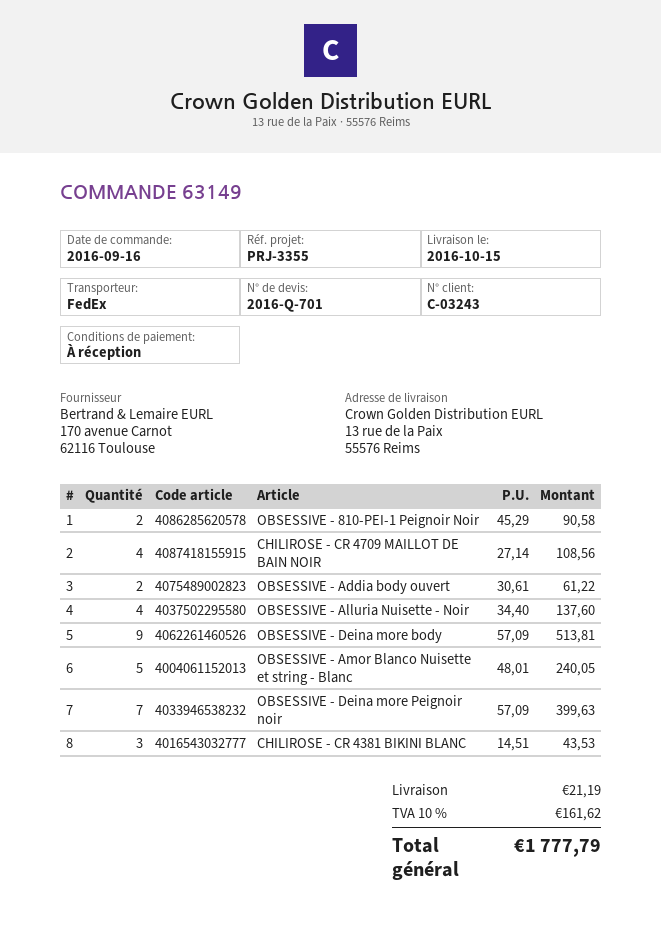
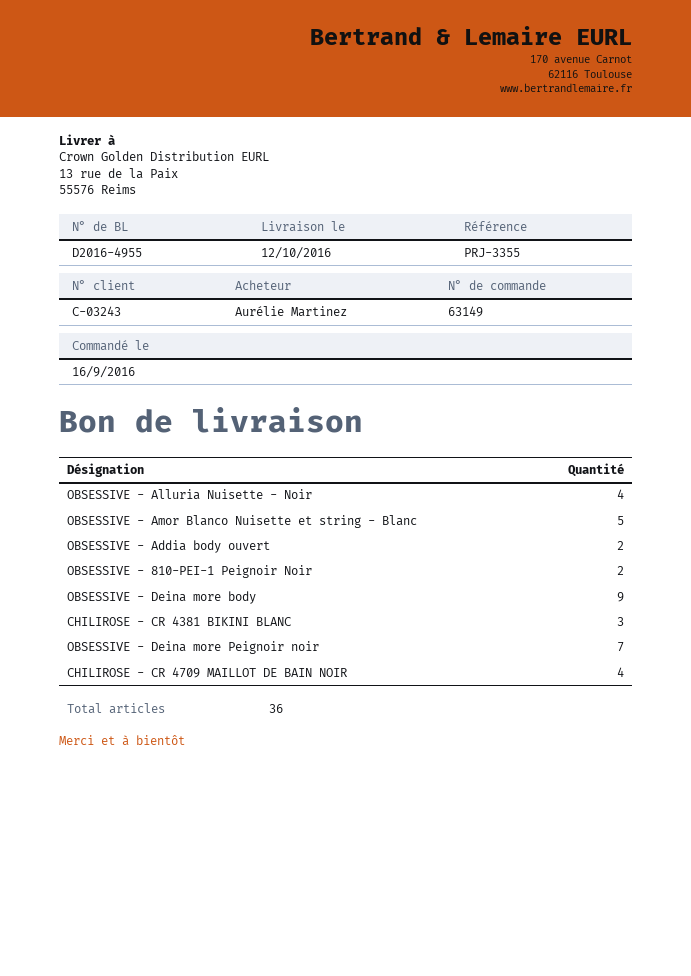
delivery date: 2016-10-15 -> 2016-10-12

